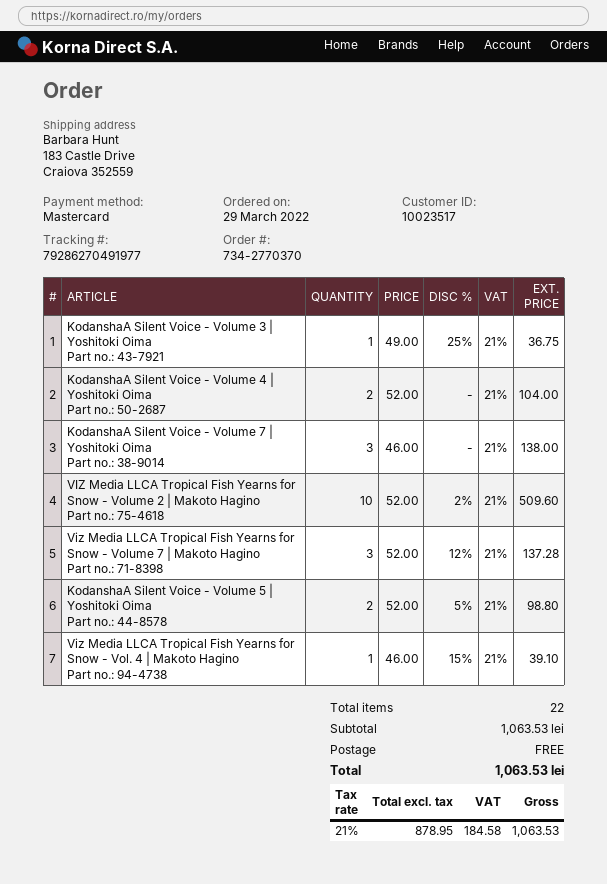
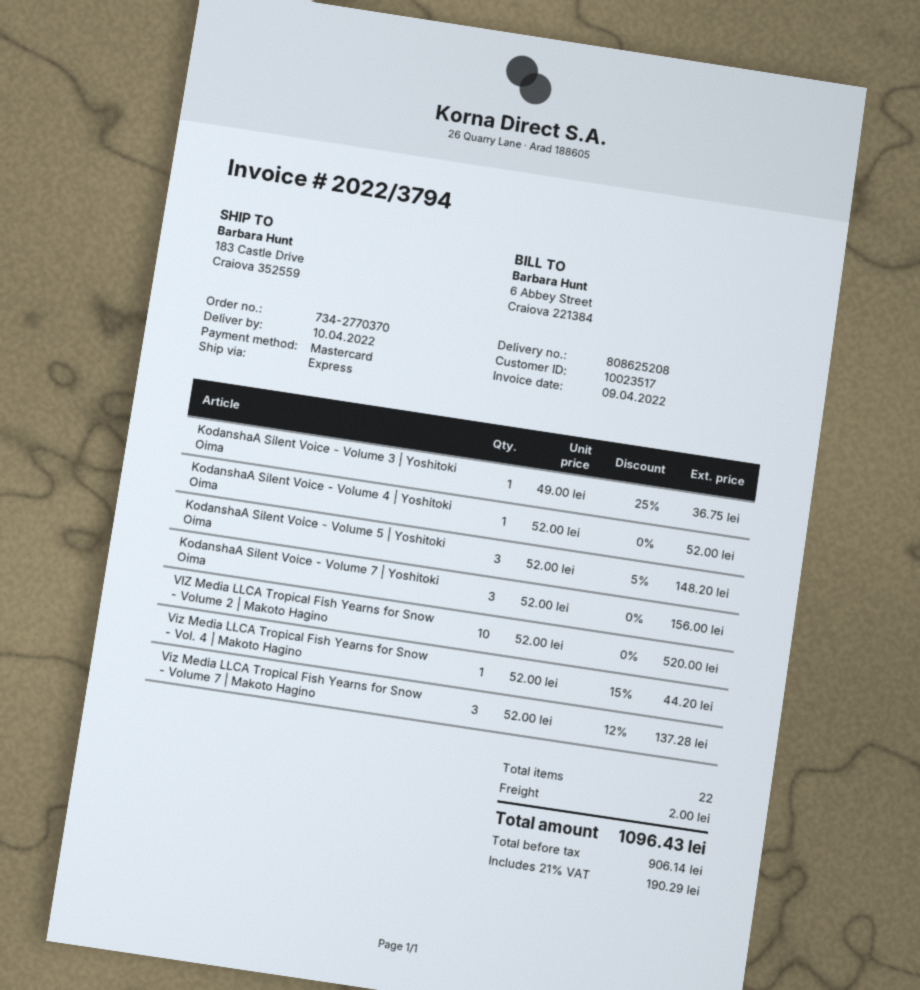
KodanshaA Silent Voice - Volume 4 | Yoshitoki Oima: 2 x 52.00 = 104.00 -> 1 x 52.00 = 52.00
KodanshaA Silent Voice - Volume 7 | Yoshitoki Oima: 3 x 46.00 = 138.00 -> 3 x 52.00 = 156.00
VIZ Media LLCA Tropical Fish Yearns for Snow - Volume 2 | Makoto Hagino: 10 x 52.00 - 2% = 509.60 -> 10 x 52.00 = 520.00
KodanshaA Silent Voice - Volume 5 | Yoshitoki Oima: 2 x 52.00 - 5% = 98.80 -> 3 x 52.00 - 5% = 148.20
Viz Media LLCA Tropical Fish Yearns for Snow - Vol. 4 | Makoto Hagino: 1 x 46.00 - 15% = 39.10 -> 1 x 52.00 - 15% = 44.20
shipping: 0.00 -> 2.00
net: 878.95 -> 906.14
tax: 21% = 184.58 -> 21% = 190.29
total: 1063.53 -> 1096.43

